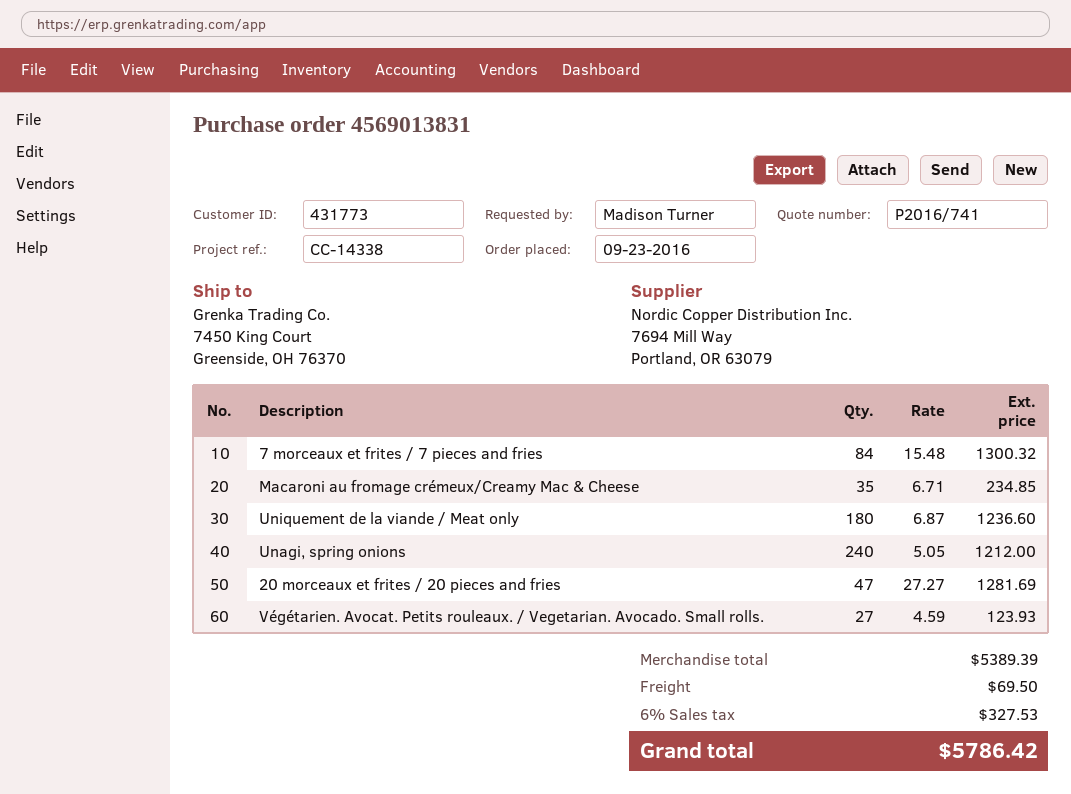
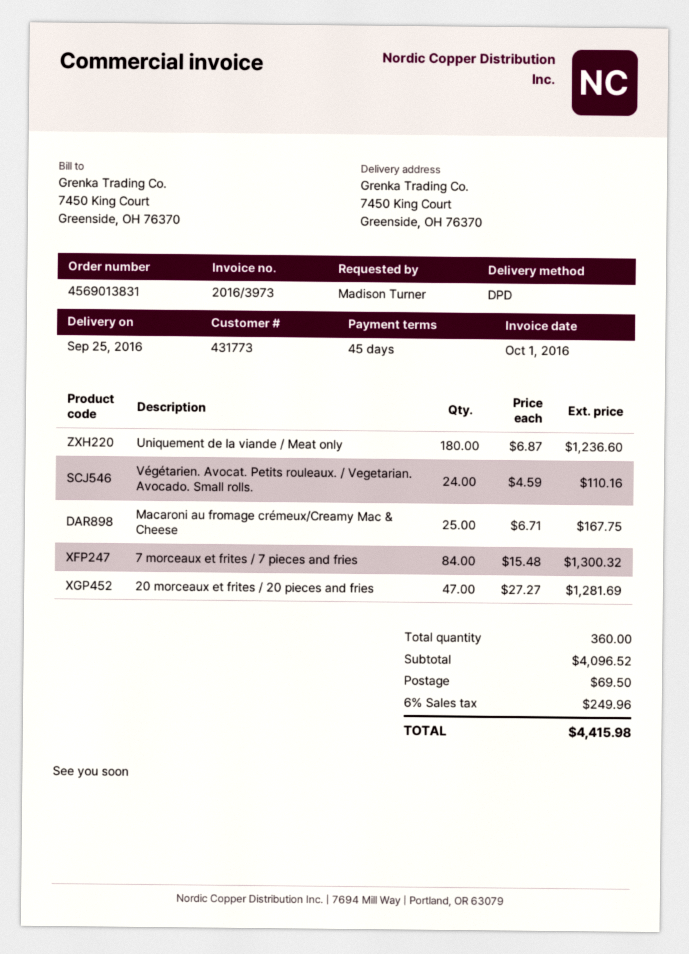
Macaroni au fromage crémeux/Creamy Mac & Cheese: 35 x 6.71 = 234.85 -> 25 x 6.71 = 167.75
Unagi, spring onions: 240 x 5.05 = 1212.00 -> none
Végétarien. Avocat. Petits rouleaux. / Vegetarian. Avocado. Small rolls.: 27 x 4.59 = 123.93 -> 24 x 4.59 = 110.16
subtotal: 5389.39 -> 4096.52
tax: 6% = 327.53 -> 6% = 249.96
total: 5786.42 -> 4415.98

